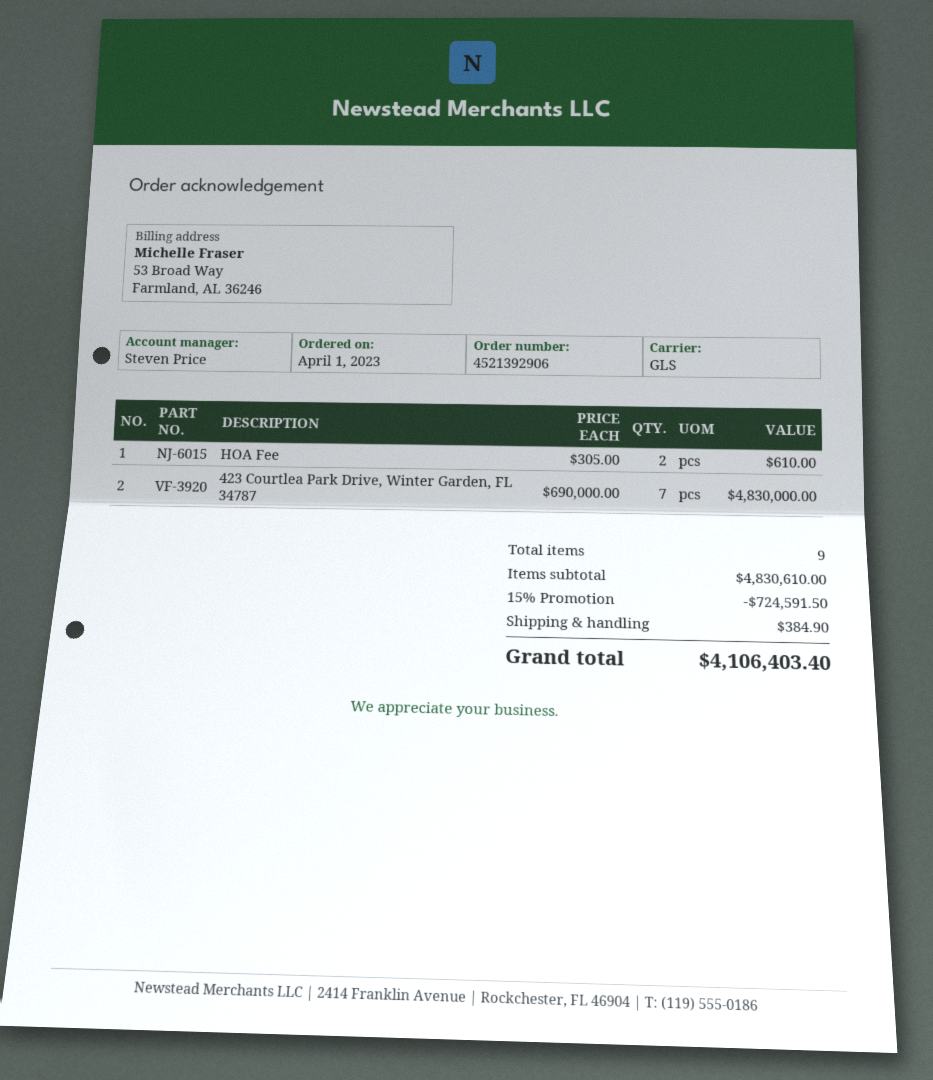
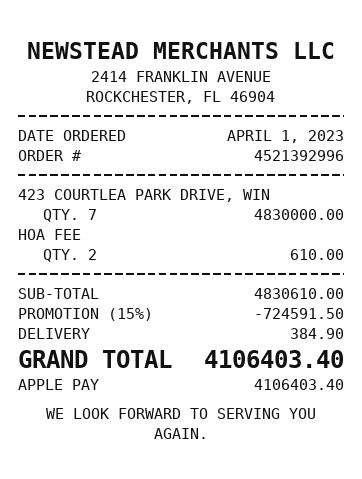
order number: 4521392906 -> 4521392996

